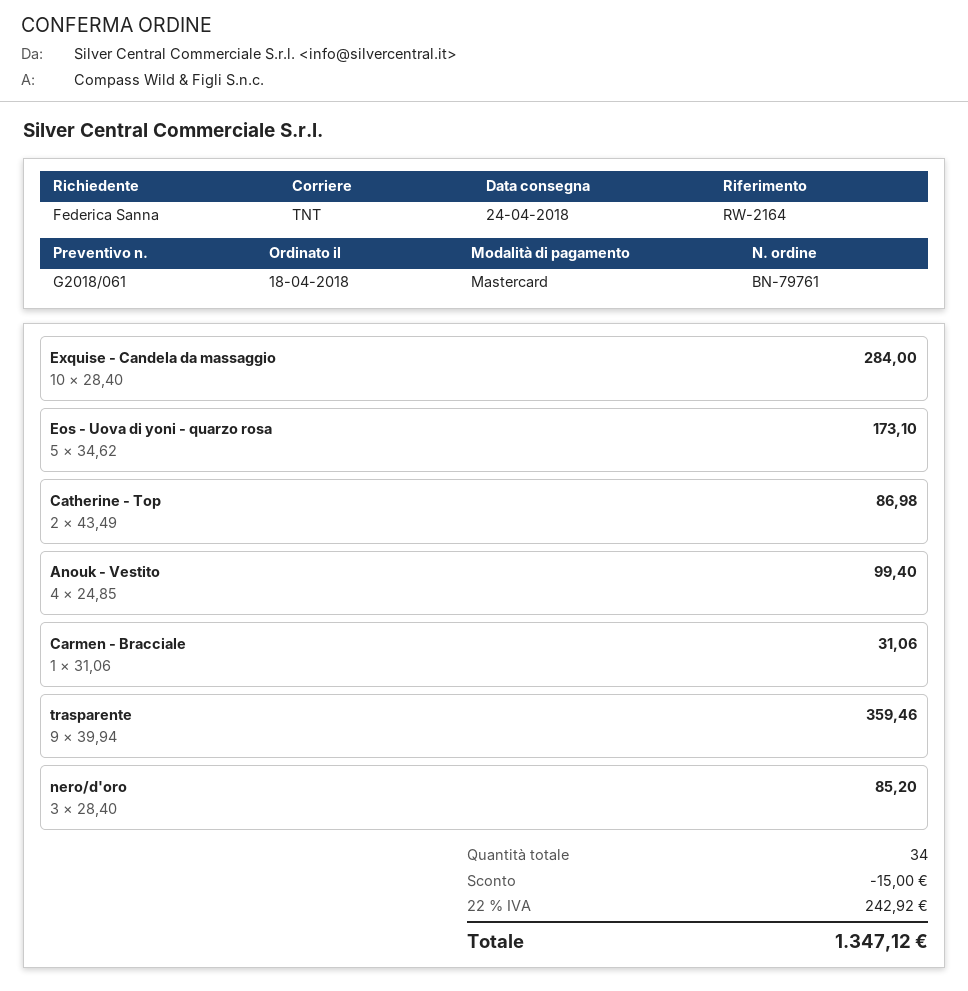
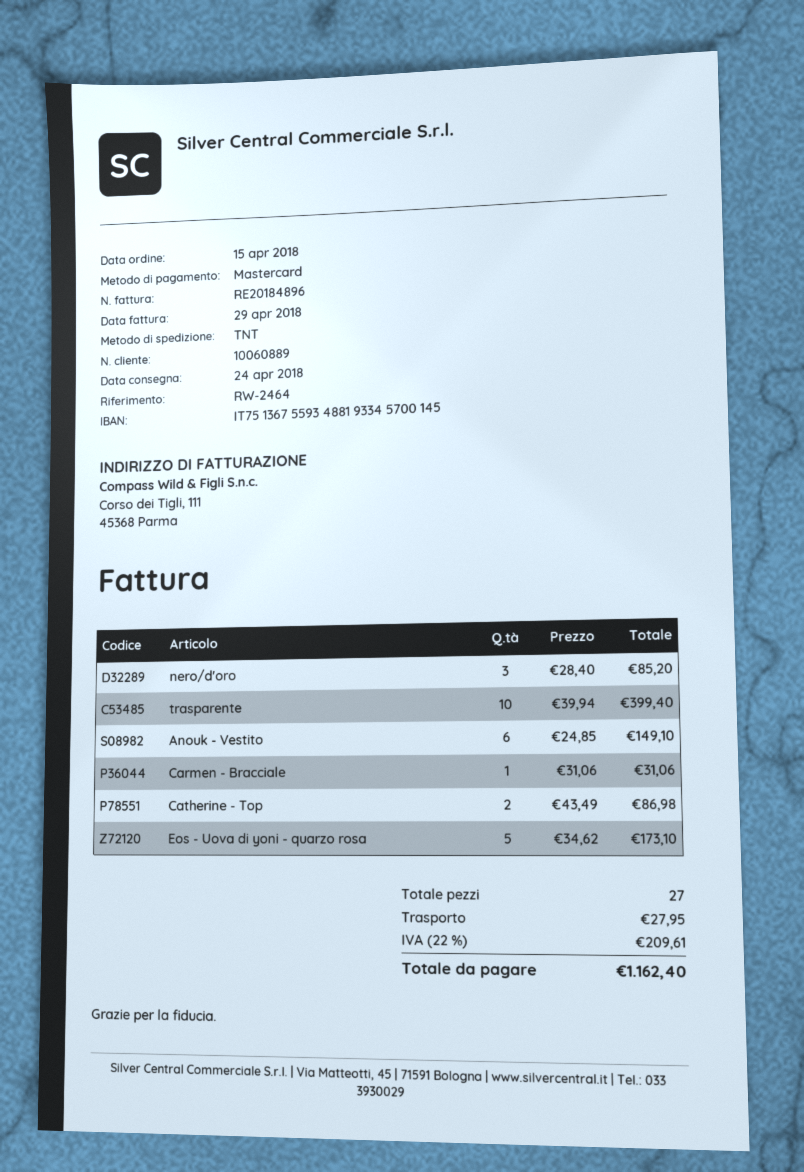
order date: 2018-04-18 -> 2018-04-15
reference: RW-2164 -> RW-2464
Exquise - Candela da massaggio: 10 x 28.40 = 284.00 -> none
Anouk - Vestito: 4 x 24.85 = 99.40 -> 6 x 24.85 = 149.10
trasparente: 9 x 39.94 = 359.46 -> 10 x 39.94 = 399.40
total quantity: 34 -> 27
discount: 15.00 -> none
shipping: none -> 27.95
tax: 22% = 242.92 -> 22% = 209.61
total: 1347.12 -> 1162.40

